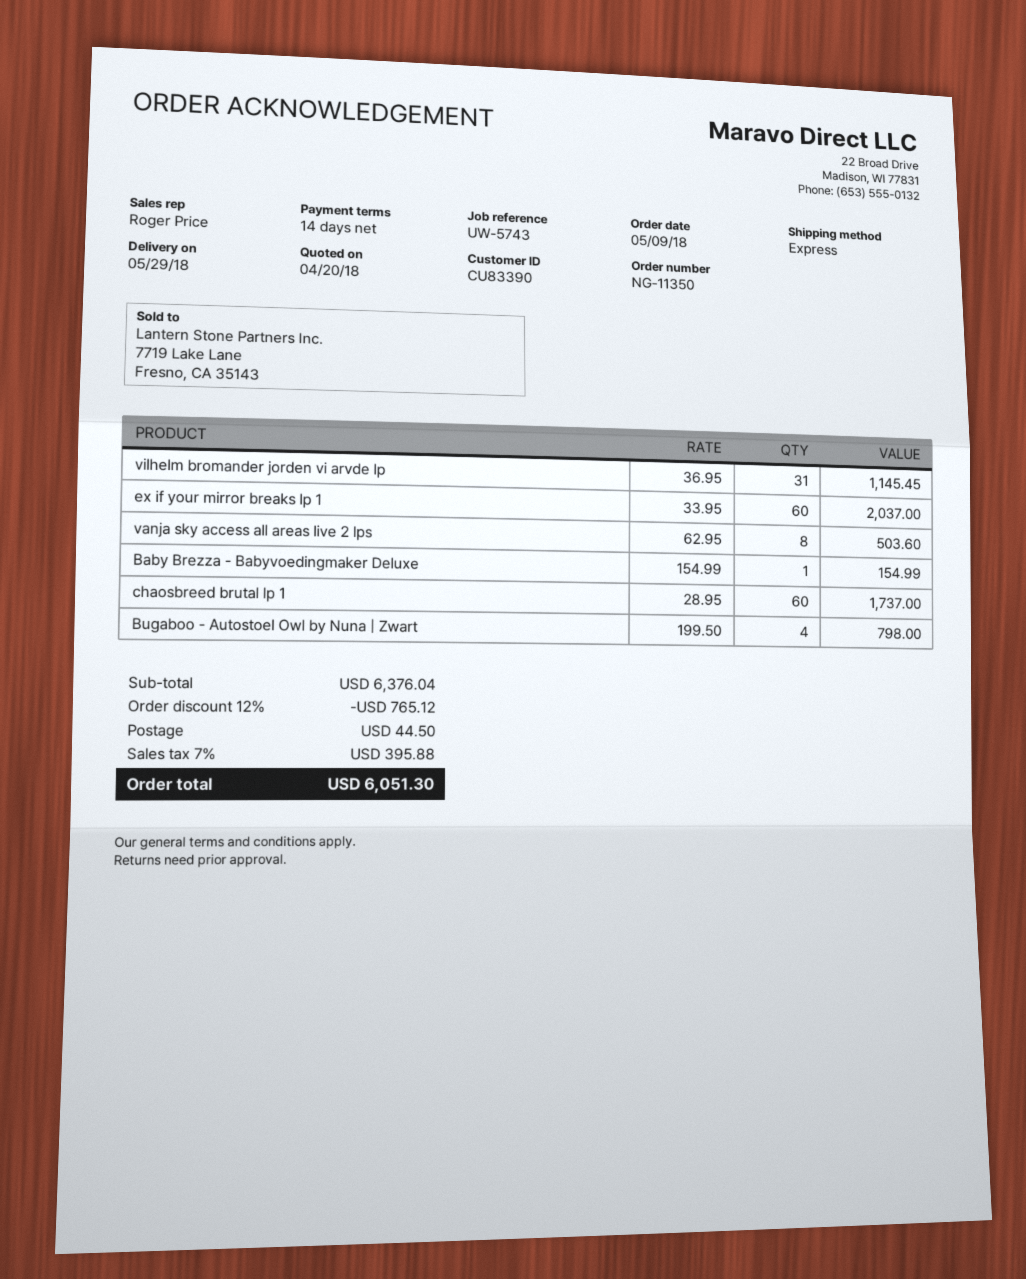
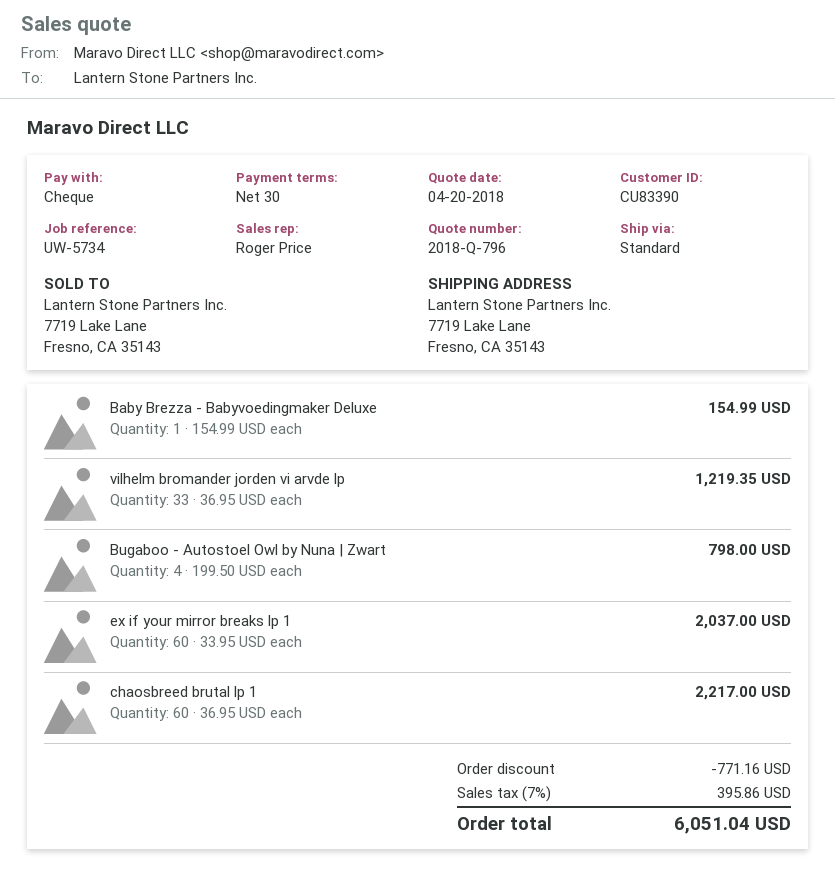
payment terms: 14 days -> 30 days
reference: UW-5743 -> UW-5734
shipping method: express -> standard
vilhelm bromander jorden vi arvde lp: 31 x 36.95 = 1145.45 -> 33 x 36.95 = 1219.35
vanja sky access all areas live 2 lps: 8 x 62.95 = 503.60 -> none
chaosbreed brutal lp 1: 60 x 28.95 = 1737.00 -> 60 x 36.95 = 2217.00
discount: 765.12 -> 771.16
shipping: 44.50 -> none
tax: 7% = 395.88 -> 7% = 395.86
total: 6051.30 -> 6051.04

